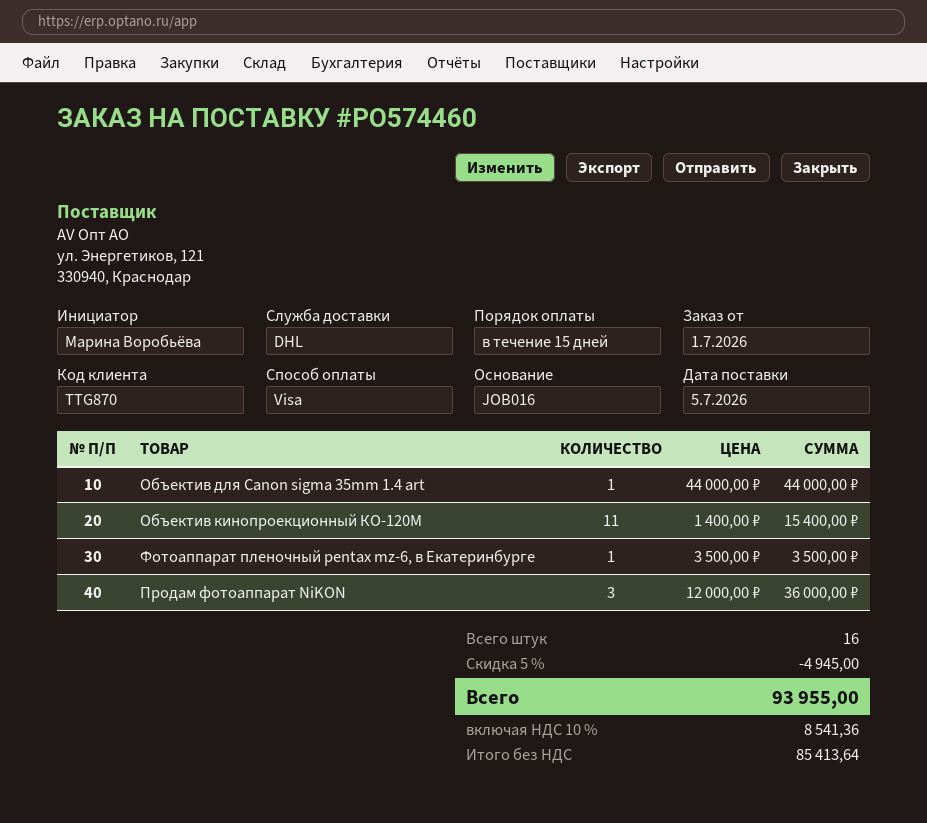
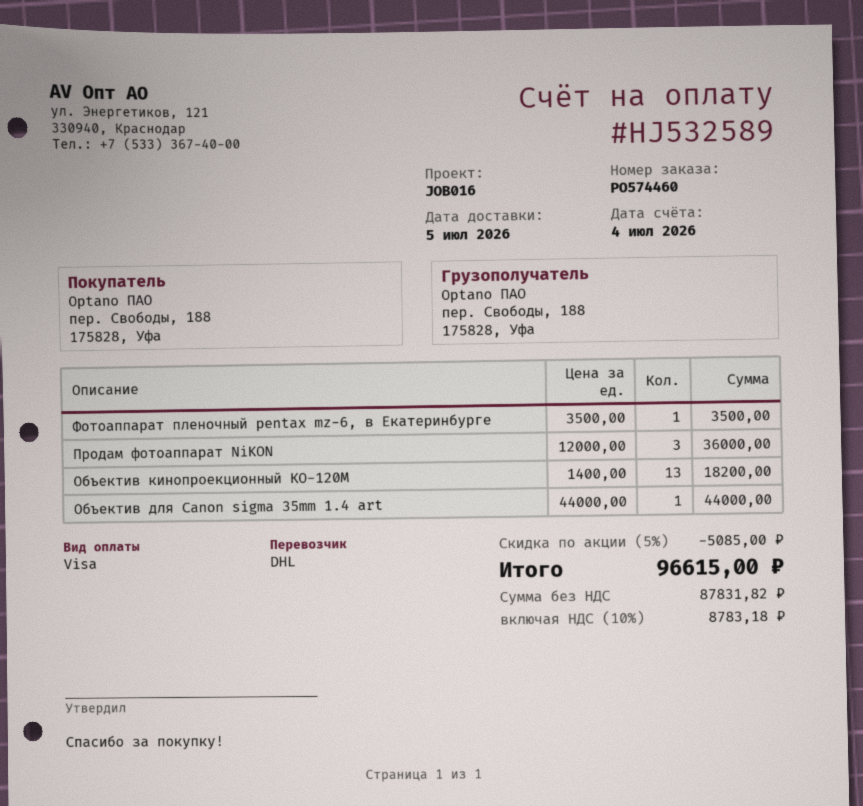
Объектив кинопроекционный КО-120М: 11 x 1400.00 = 15400.00 -> 13 x 1400.00 = 18200.00
discount: 5% = 4945.00 -> 5% = 5085.00
net: 85413.64 -> 87831.82
tax: 10% = 8541.36 -> 10% = 8783.18
total: 93955.00 -> 96615.00

